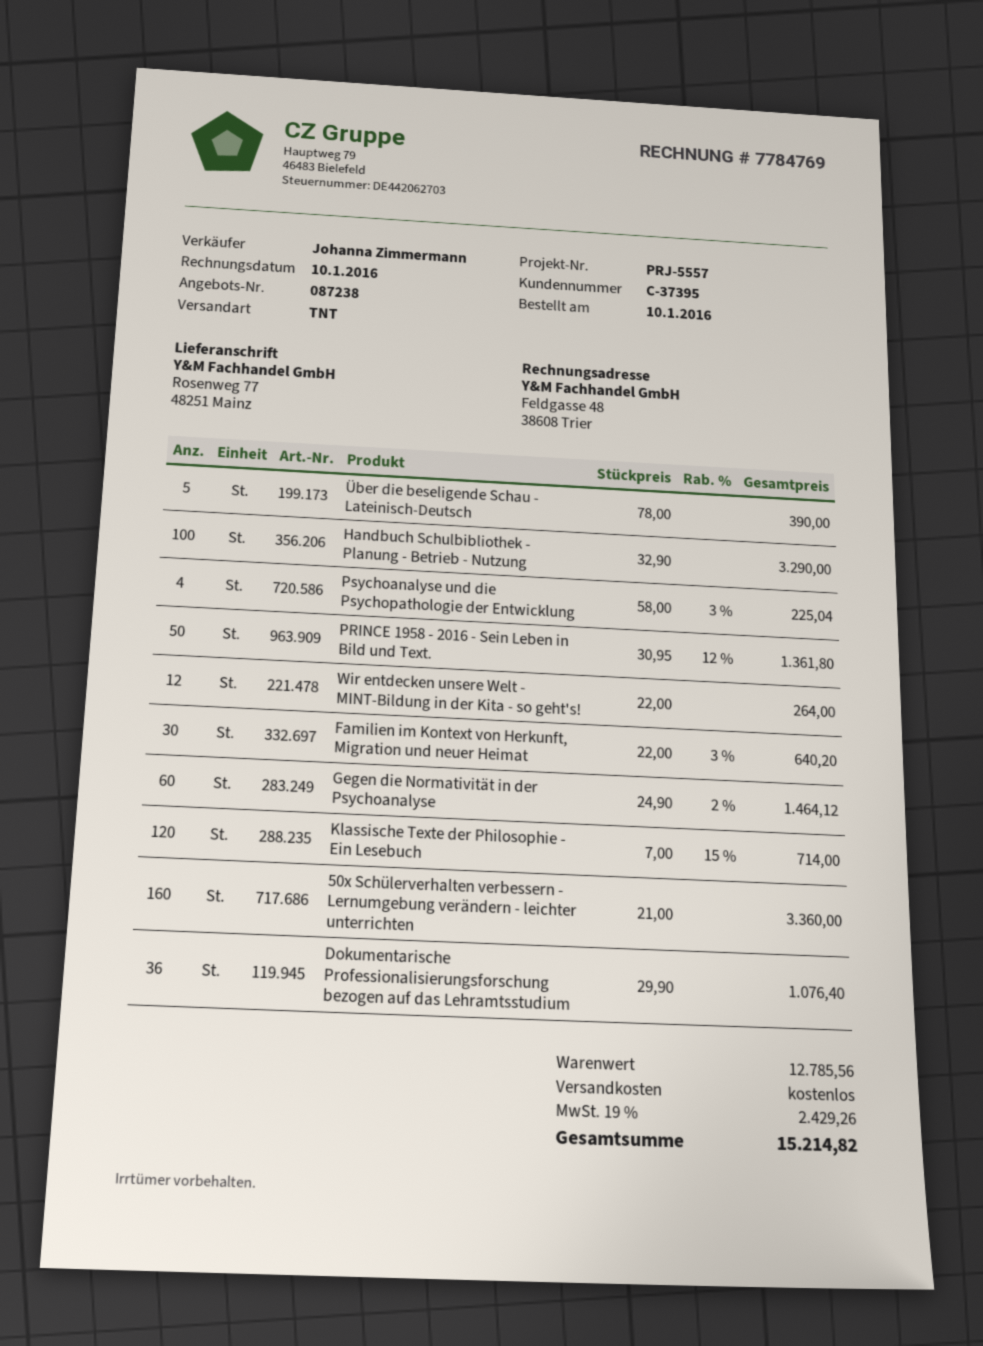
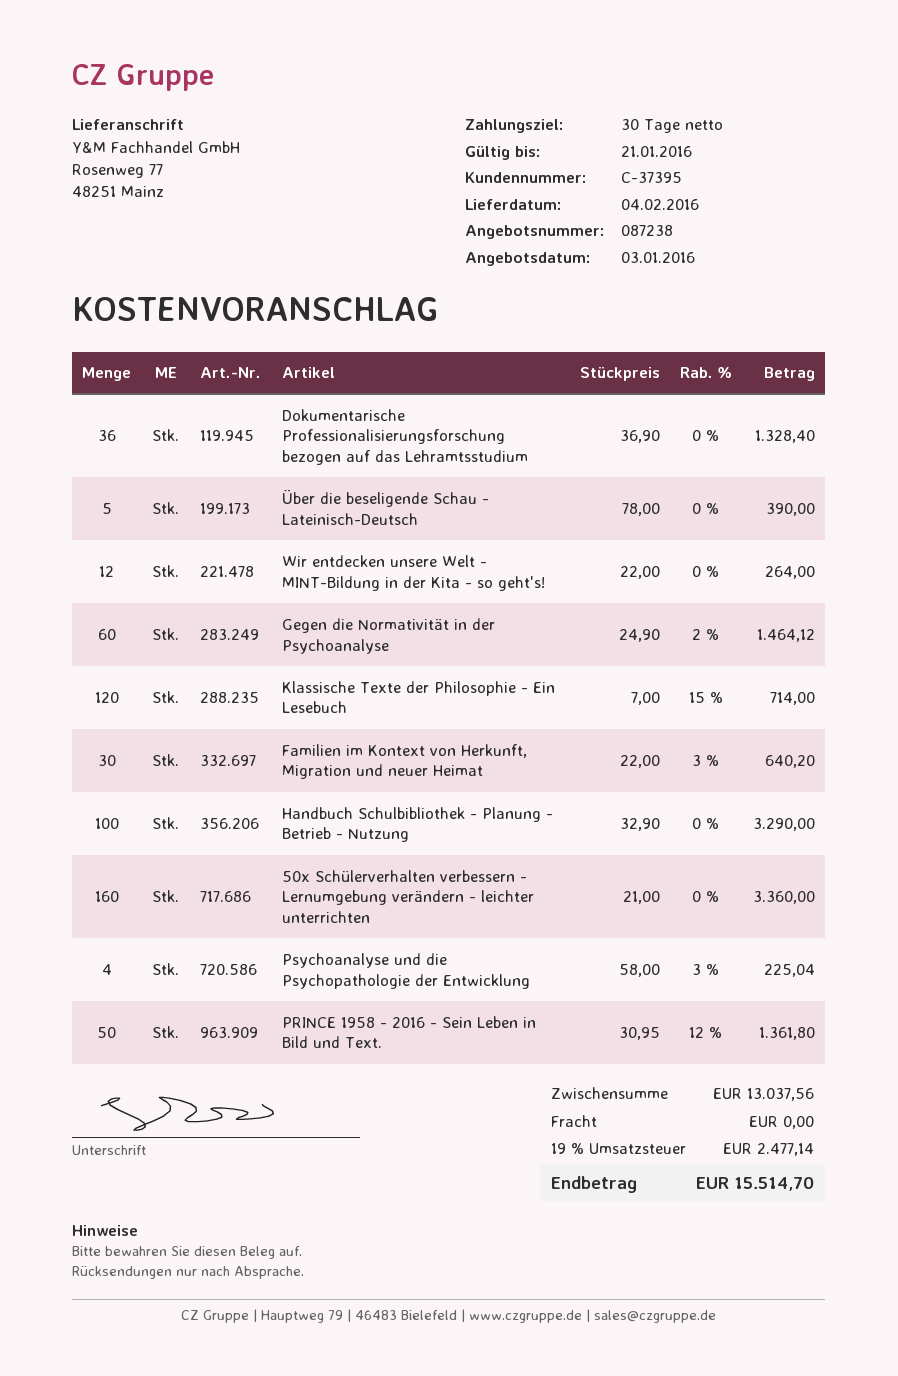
Dokumentarische Professionalisierungsforschung bezogen auf das Lehramtsstudium: 36 x 29.90 = 1076.40 -> 36 x 36.90 = 1328.40
subtotal: 12785.56 -> 13037.56
tax: 19% = 2429.26 -> 19% = 2477.14
total: 15214.82 -> 15514.70

